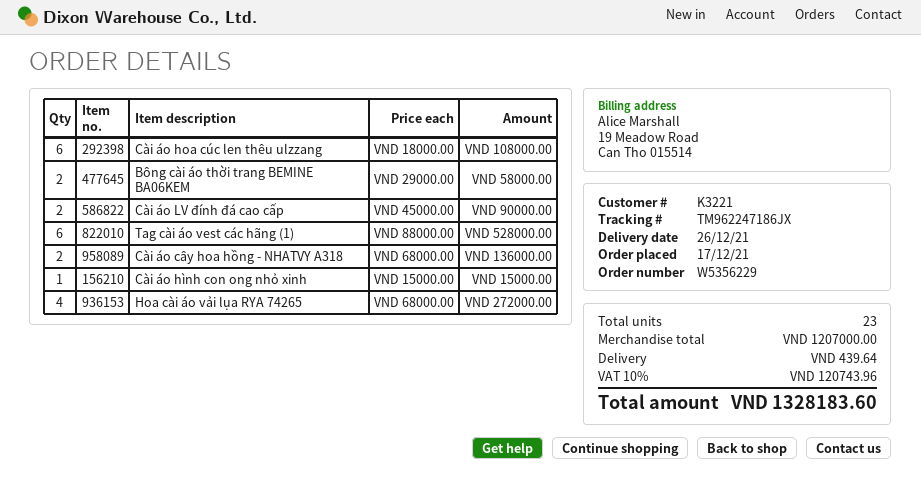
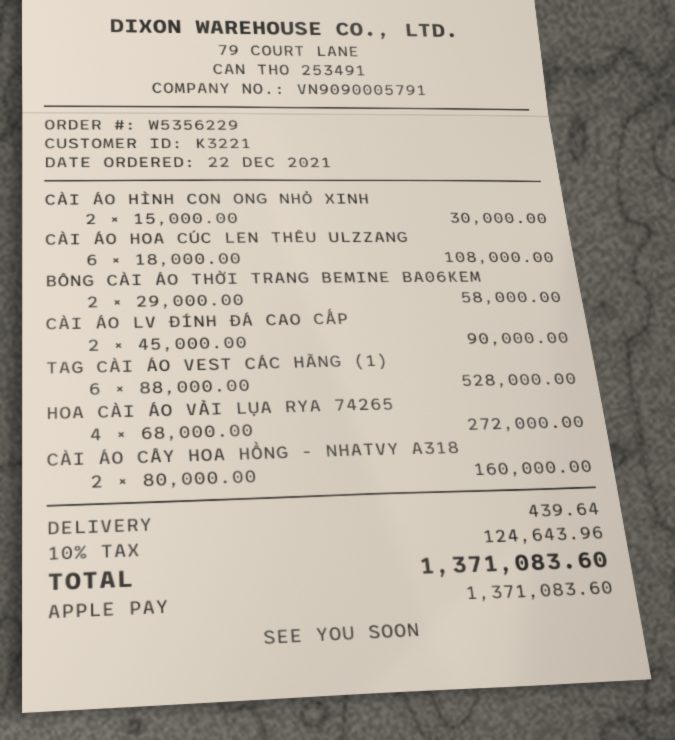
order date: 2021-12-17 -> 2021-12-22
Cài áo cây hoa hồng - NHATVY A318: 2 x 68000.00 = 136000.00 -> 2 x 80000.00 = 160000.00
Cài áo hình con ong nhỏ xinh: 1 x 15000.00 = 15000.00 -> 2 x 15000.00 = 30000.00
tax: 10% = 120743.96 -> 10% = 124643.96
total: 1328183.60 -> 1371083.60

